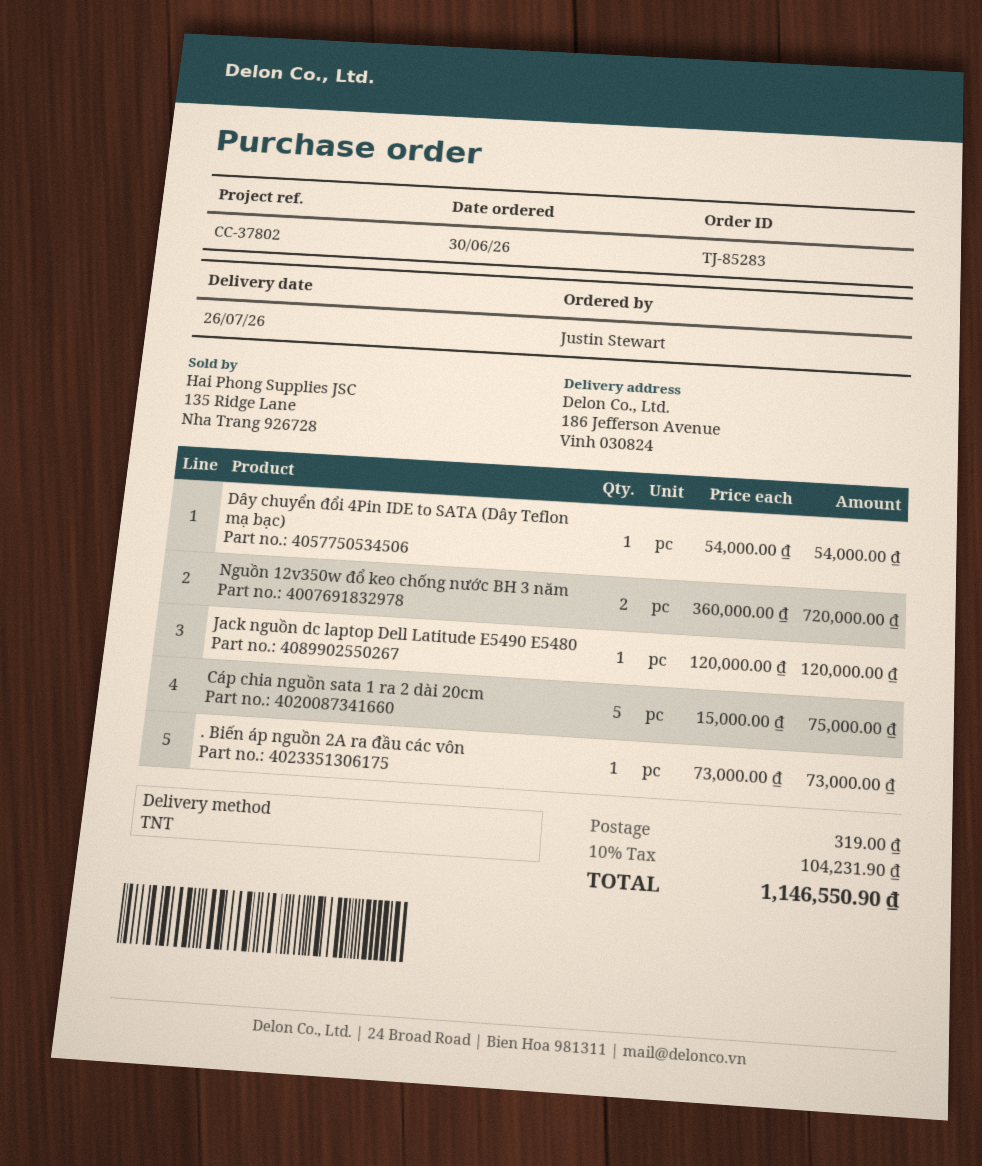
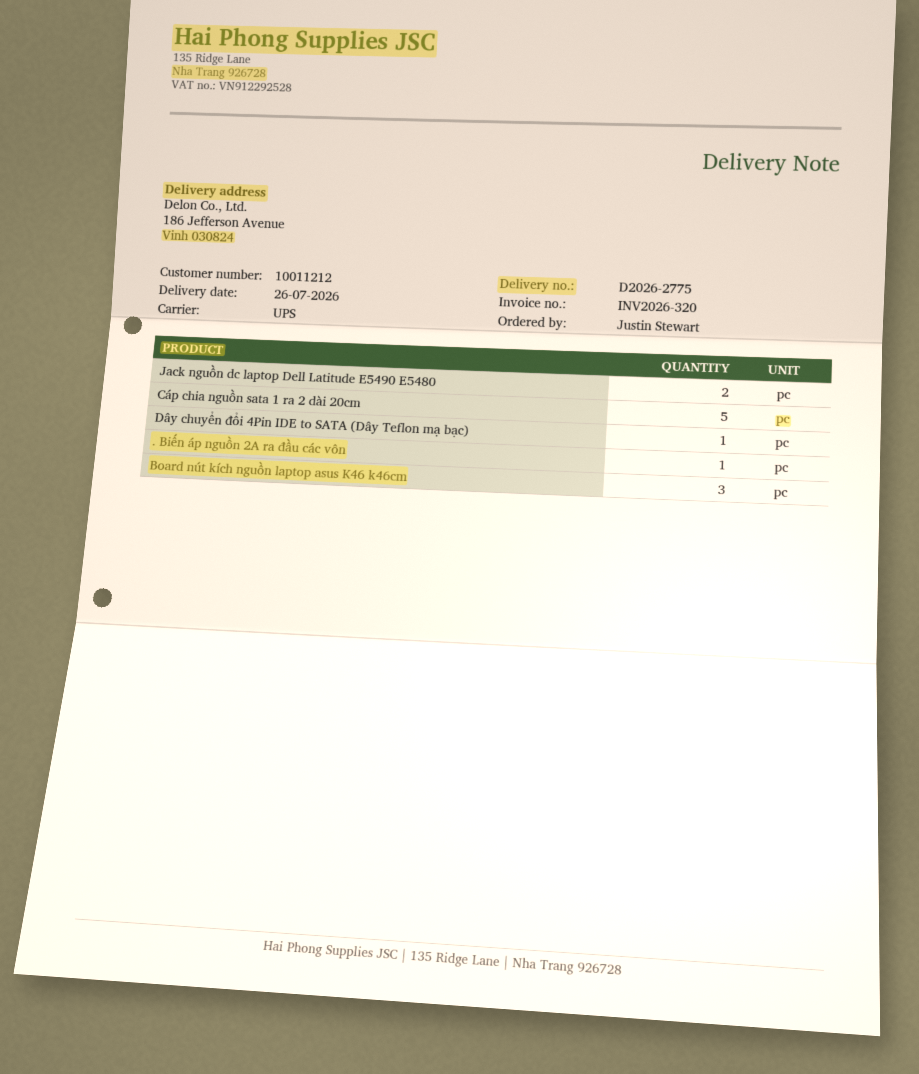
shipping method: TNT -> UPS
Nguồn 12v350w đổ keo chống nước BH 3 năm: 2 -> none
Jack nguồn dc laptop Dell Latitude E5490 E5480: 1 -> 2
Board nút kích nguồn laptop asus K46 k46cm: none -> 3

